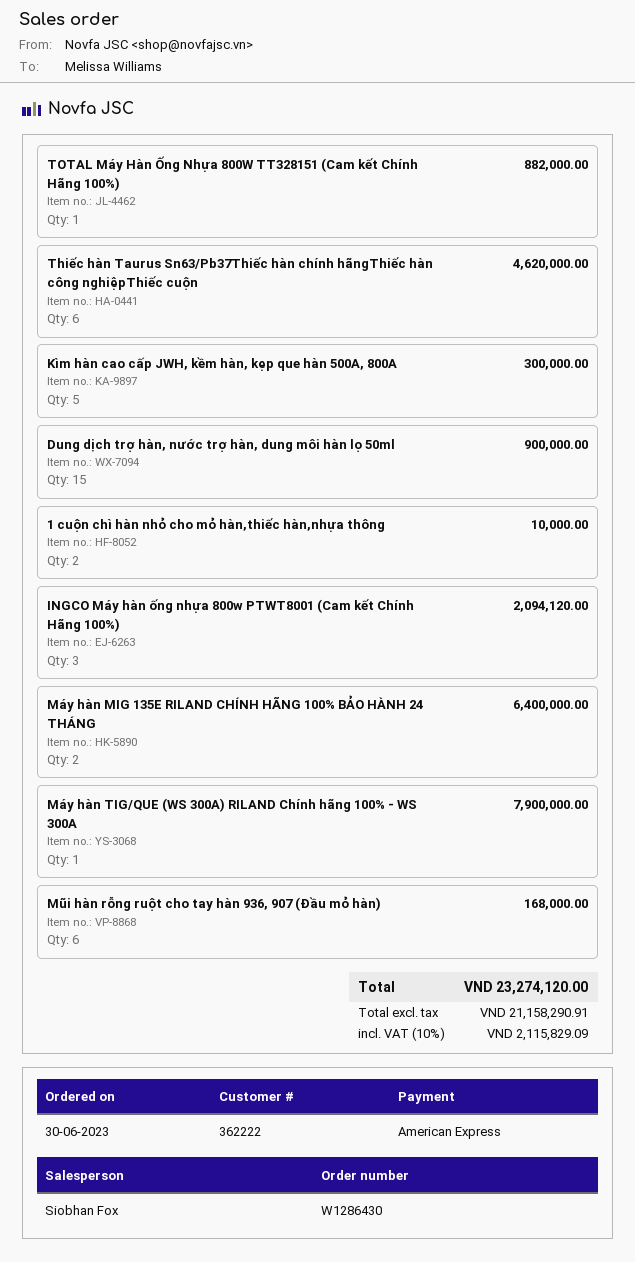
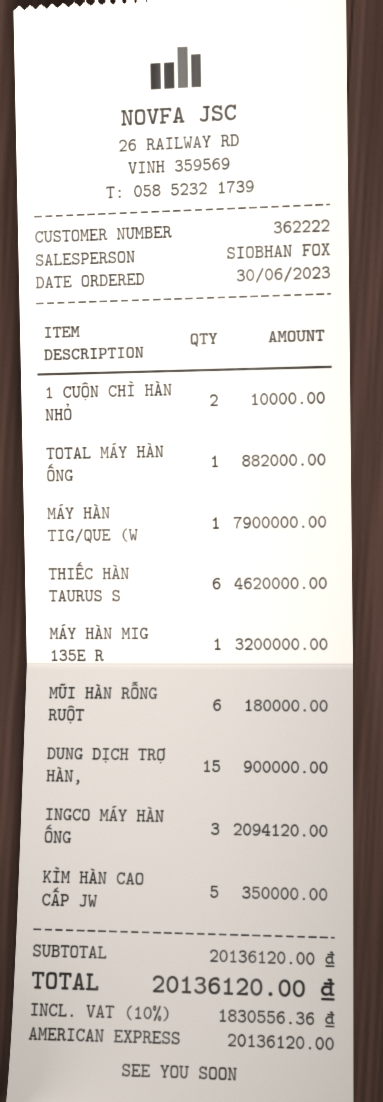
Kìm hàn cao cấp JWH, kềm hàn, kẹp que hàn 500A, 800A: 5 for 300000.00 -> 5 for 350000.00
Máy hàn MIG 135E RILAND CHÍNH HÃNG 100% BẢO HÀNH 24 THÁNG: 2 for 6400000.00 -> 1 for 3200000.00
Mũi hàn rỗng ruột cho tay hàn 936, 907 (Đầu mỏ hàn): 6 for 168000.00 -> 6 for 180000.00
tax: 10% = 2115829.09 -> 10% = 1830556.36
total: 23274120.00 -> 20136120.00

